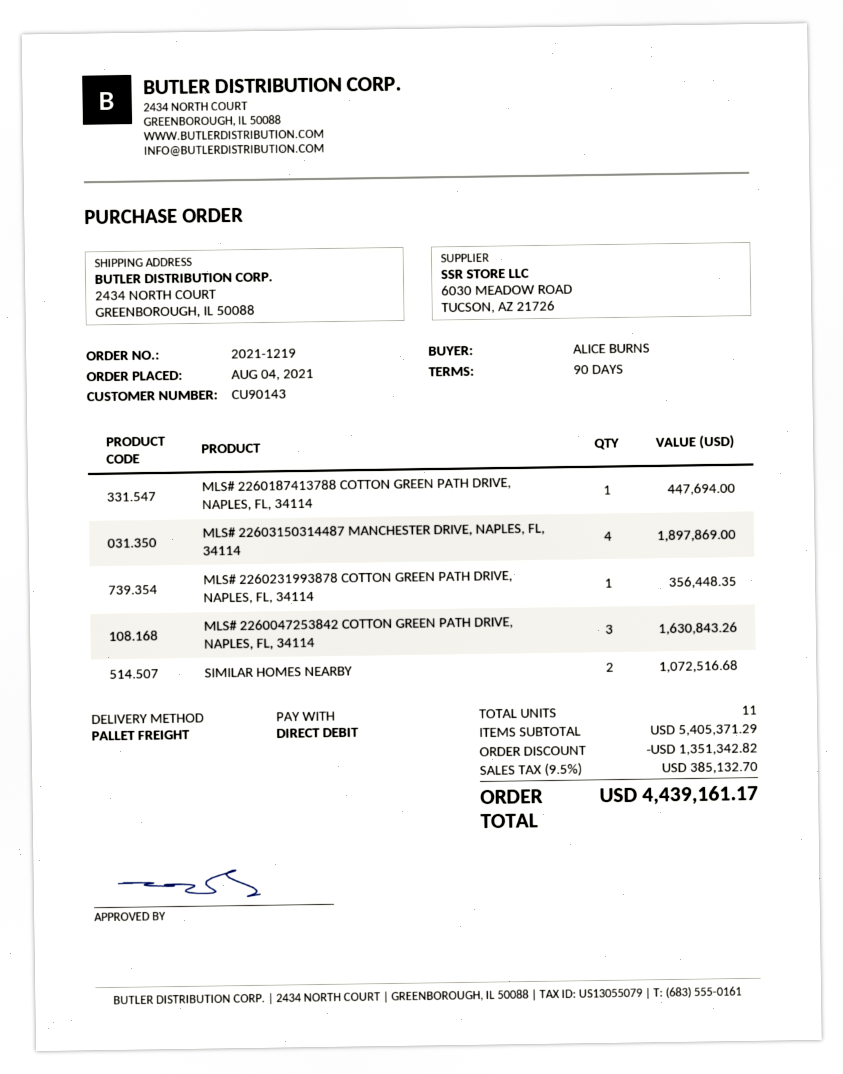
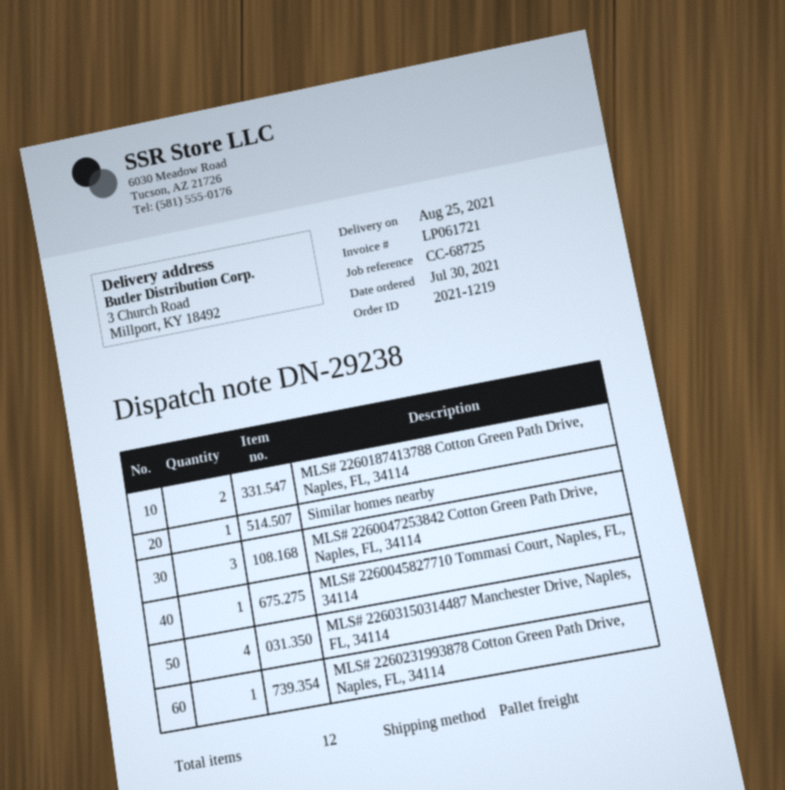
order date: 2021-08-04 -> 2021-07-30
ship to: 2434 NORTH COURT, GREENBOROUGH, IL 50088 -> 3 Church Road, Millport, KY 18492
MLS# 2260187413788 COTTON GREEN PATH DRIVE, NAPLES, FL, 34114: 1 -> 2
SIMILAR HOMES NEARBY: 2 -> 1
MLS# 2260045827710 Tommasi Court, Naples, FL, 34114: none -> 1
total quantity: 11 -> 12

